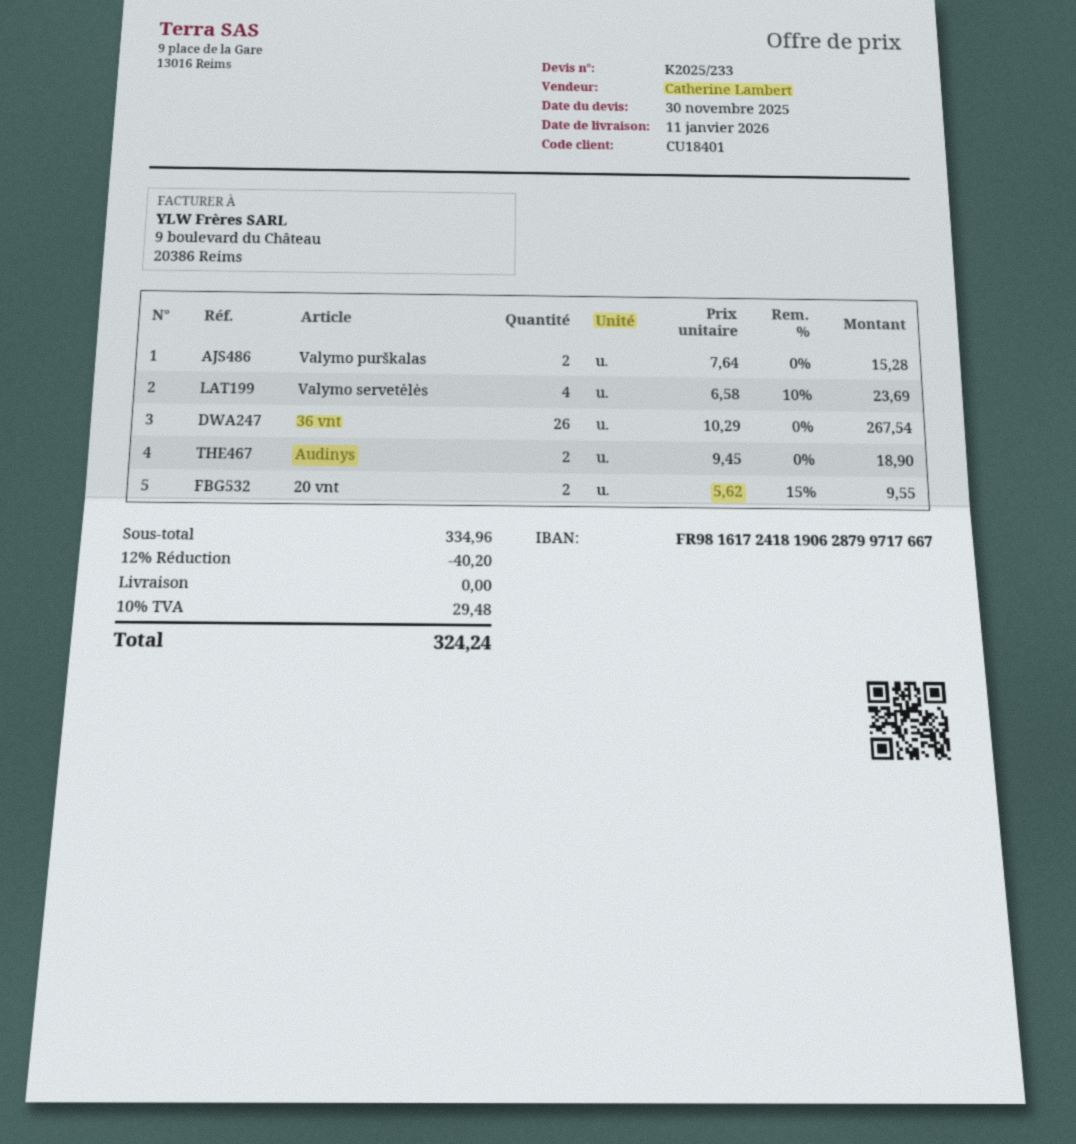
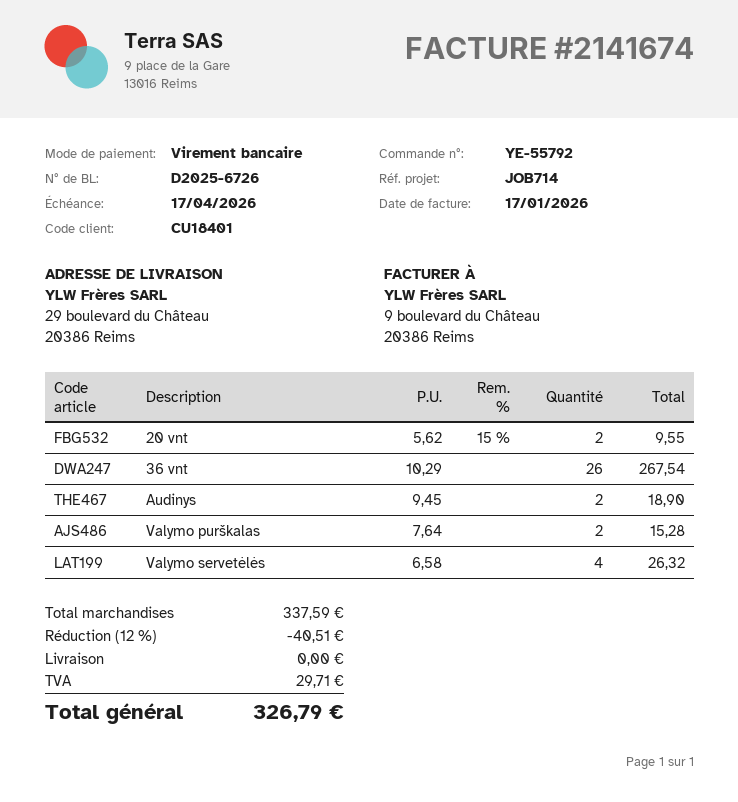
Valymo servetėlės: 4 x 6.58 - 10% = 23.69 -> 4 x 6.58 = 26.32
subtotal: 334.96 -> 337.59
discount: 12% = 40.20 -> 12% = 40.51
tax: 29.48 -> 29.71
total: 324.24 -> 326.79

